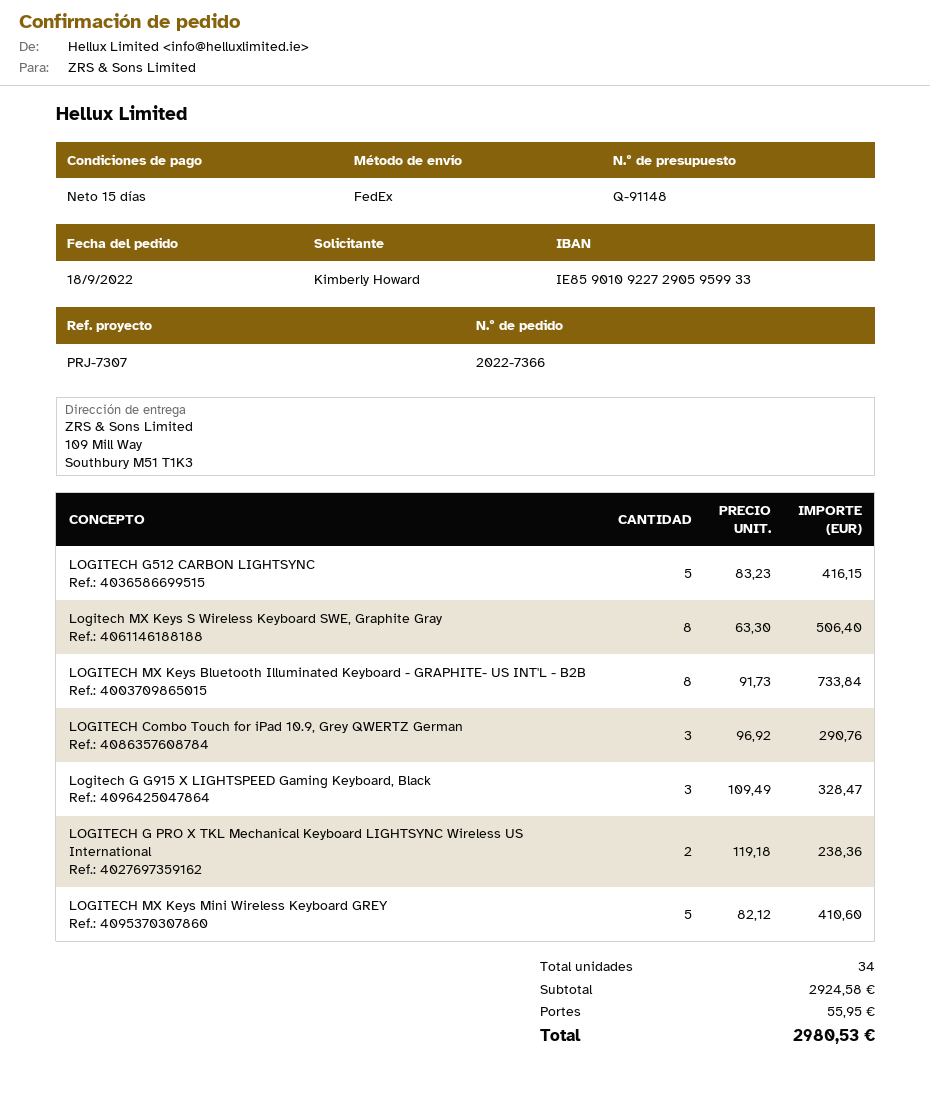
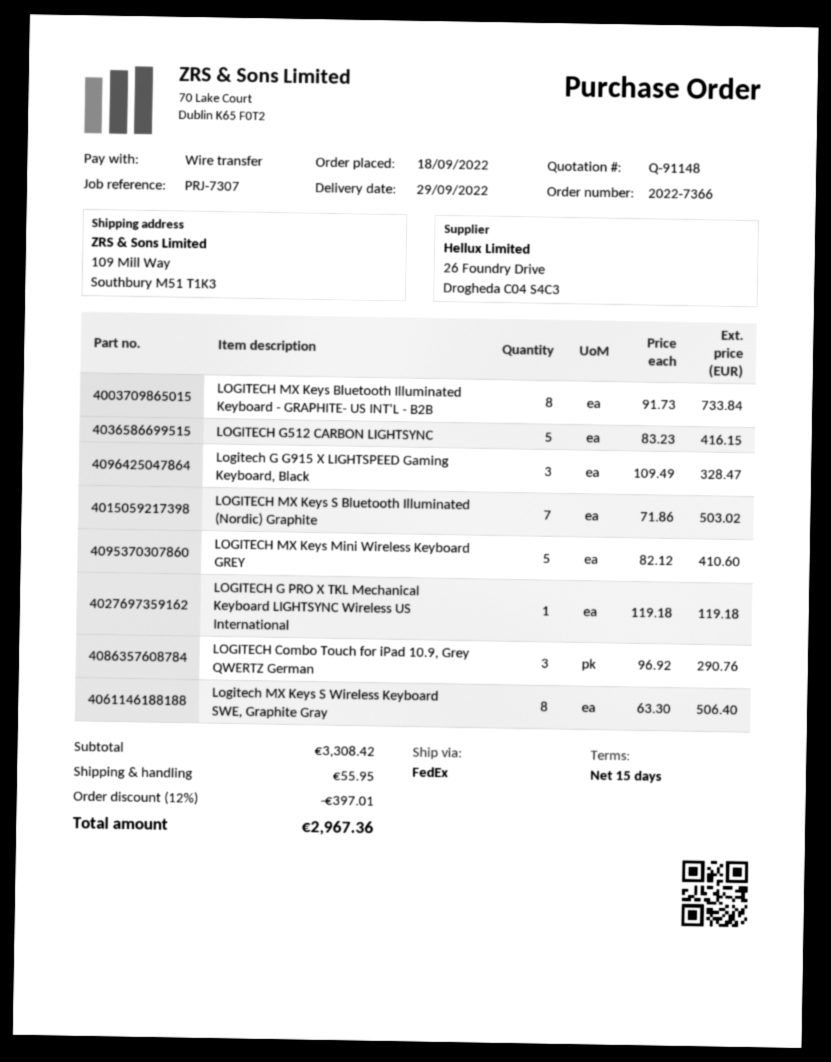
LOGITECH G PRO X TKL Mechanical Keyboard LIGHTSYNC Wireless US International: 2 x 119.18 = 238.36 -> 1 x 119.18 = 119.18
LOGITECH MX Keys S Bluetooth Illuminated (Nordic) Graphite: none -> 7 x 71.86 = 503.02
subtotal: 2924.58 -> 3308.42
discount: none -> 12% = 397.01
total: 2980.53 -> 2967.36

